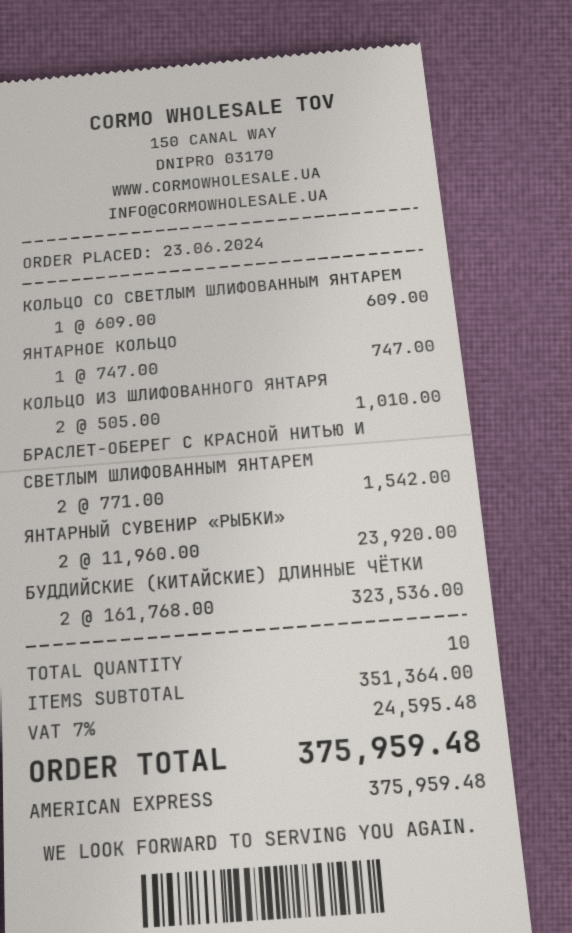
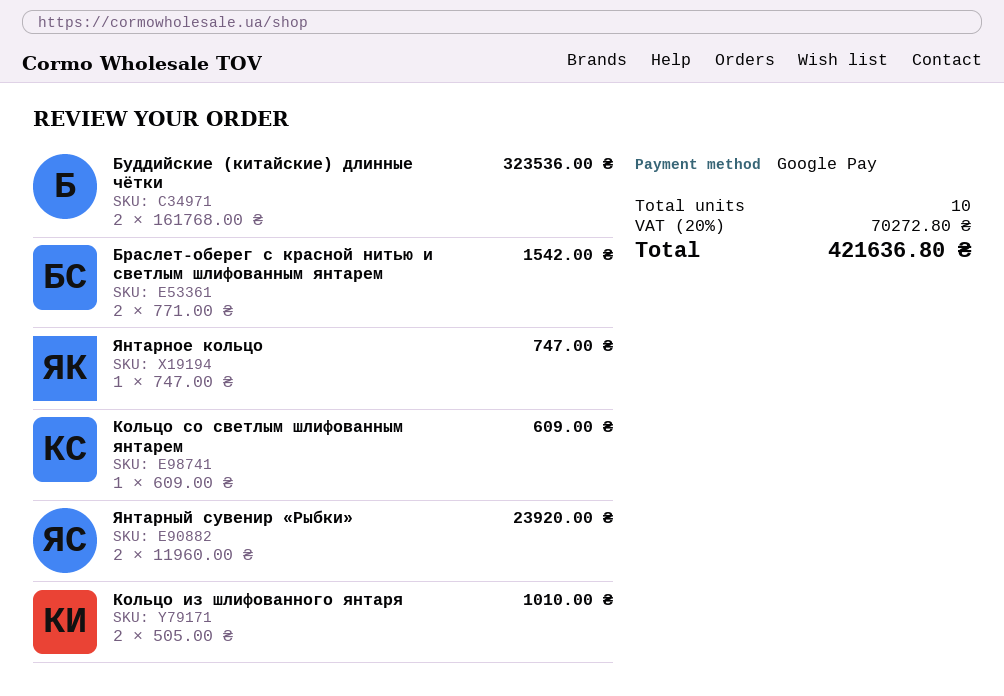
payment method: American Express -> Google Pay
tax: 7% = 24595.48 -> 20% = 70272.80
total: 375959.48 -> 421636.80

